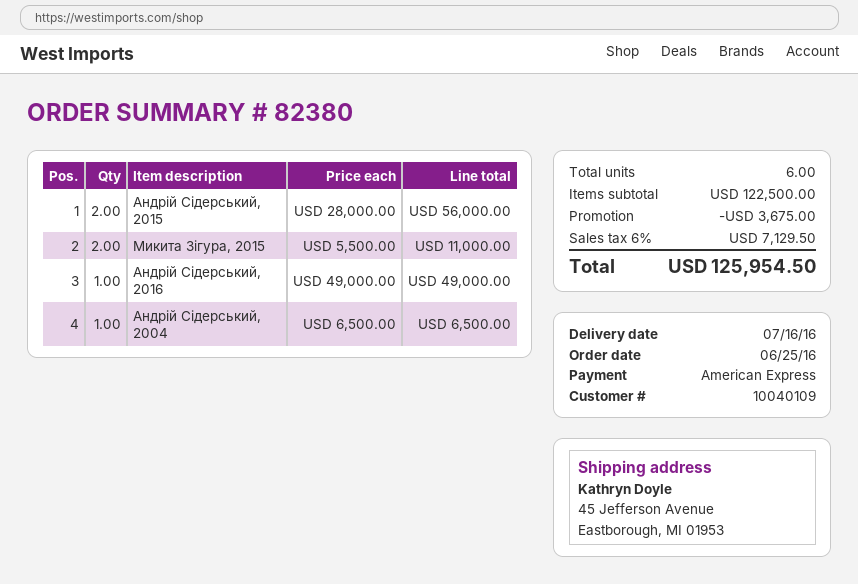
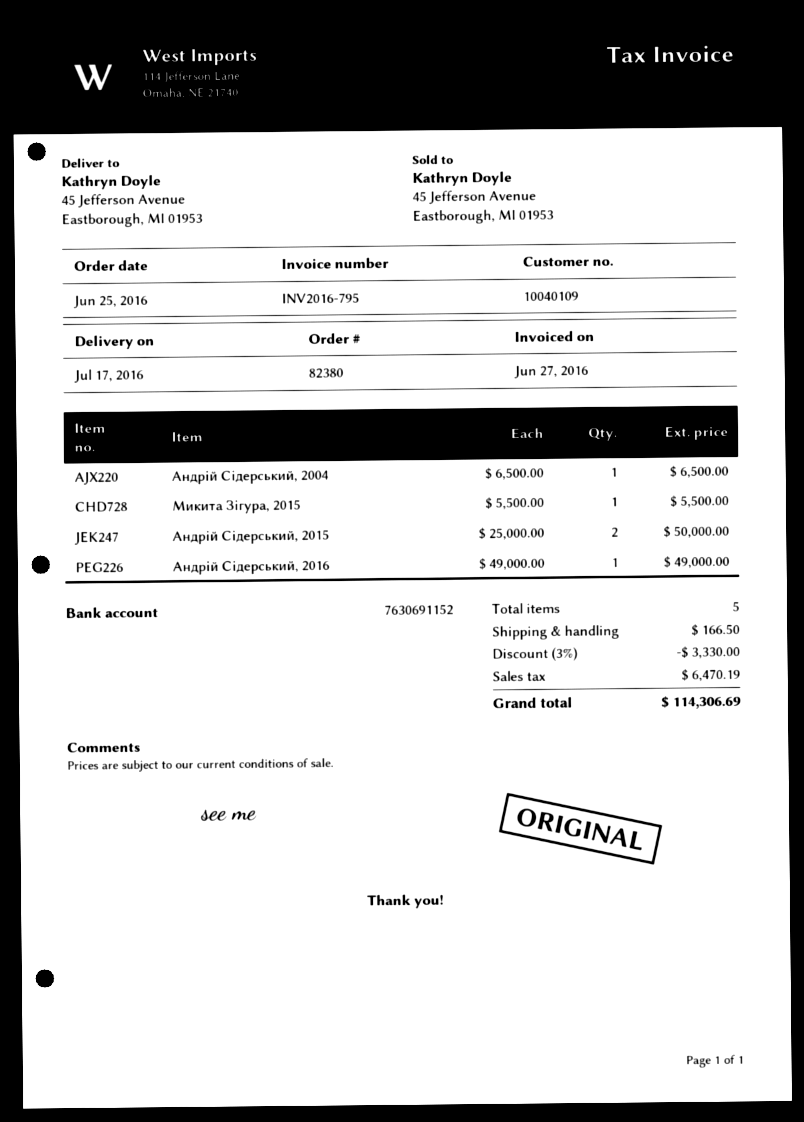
delivery date: 2016-07-16 -> 2016-07-17
Андрій Сідерський, 2015: 2 x 28000.00 = 56000.00 -> 2 x 25000.00 = 50000.00
Микита Зігура, 2015: 2 x 5500.00 = 11000.00 -> 1 x 5500.00 = 5500.00
total quantity: 6 -> 5
discount: 3675.00 -> 3330.00
shipping: none -> 166.50
tax: 7129.50 -> 6470.19
total: 125954.50 -> 114306.69

